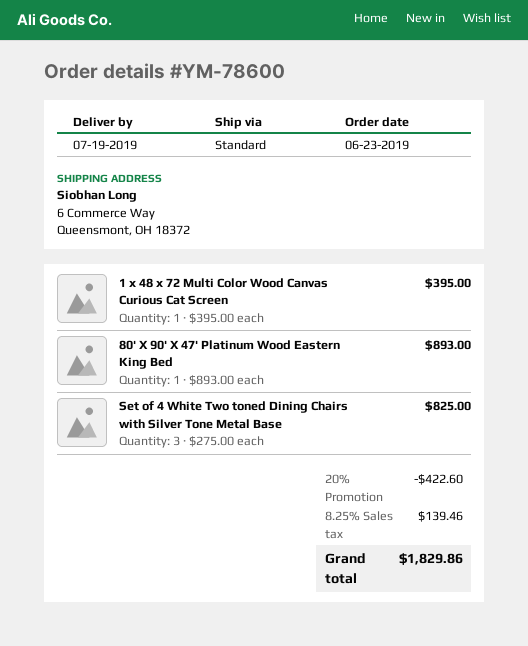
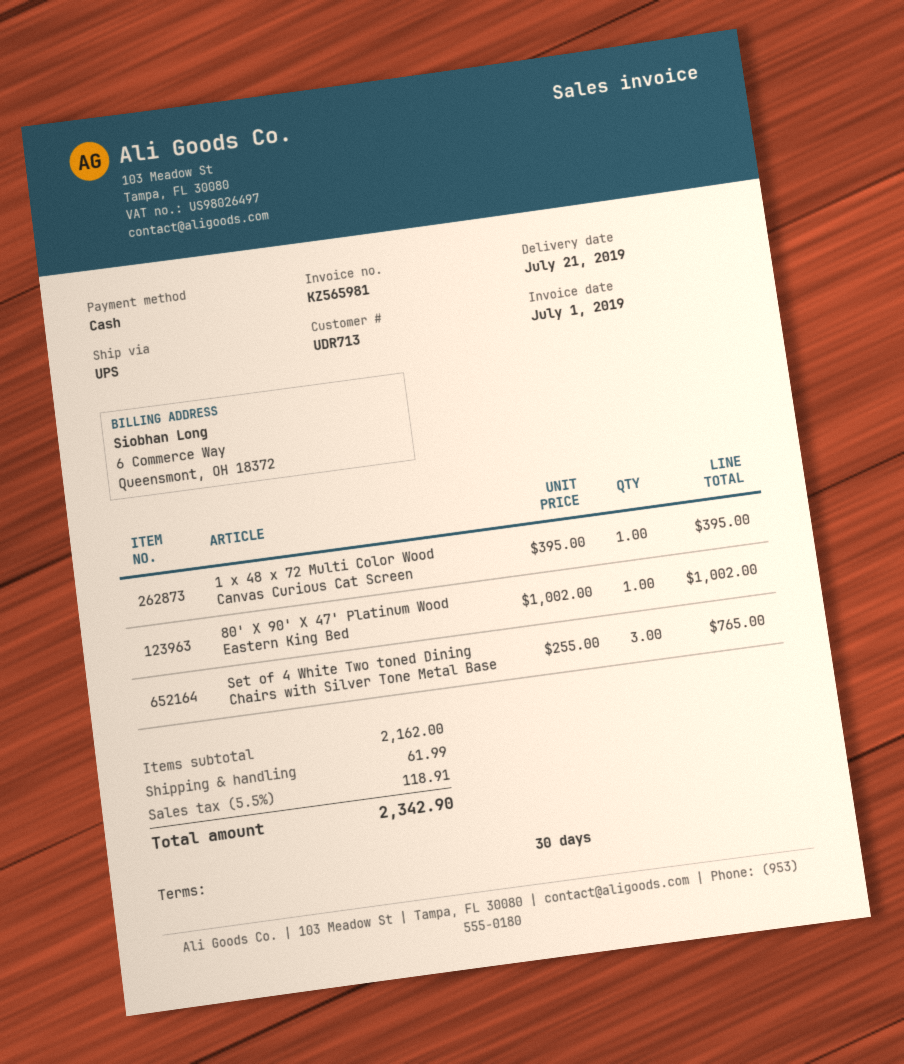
delivery date: 2019-07-19 -> 2019-07-21
shipping method: standard -> UPS
80' X 90' X 47' Platinum Wood Eastern King Bed: 1 x 893.00 = 893.00 -> 1 x 1002.00 = 1002.00
Set of 4 White Two toned Dining Chairs with Silver Tone Metal Base: 3 x 275.00 = 825.00 -> 3 x 255.00 = 765.00
discount: 20% = 422.60 -> none
shipping: none -> 61.99
tax: 8.25% = 139.46 -> 5.5% = 118.91
total: 1829.86 -> 2342.90

